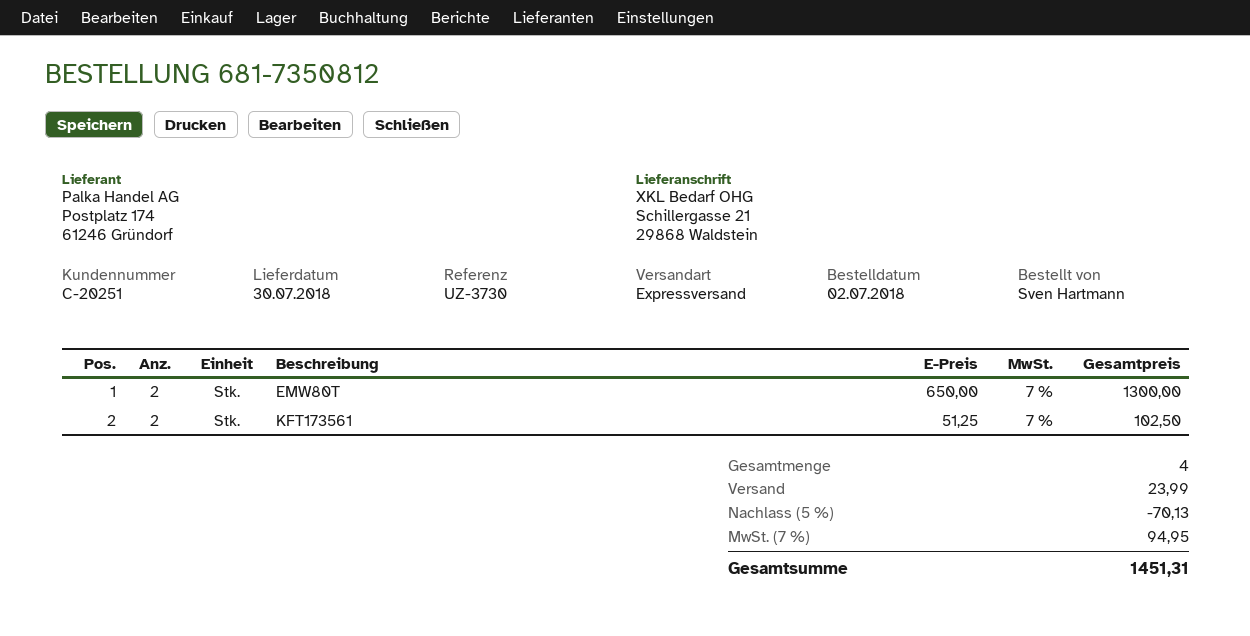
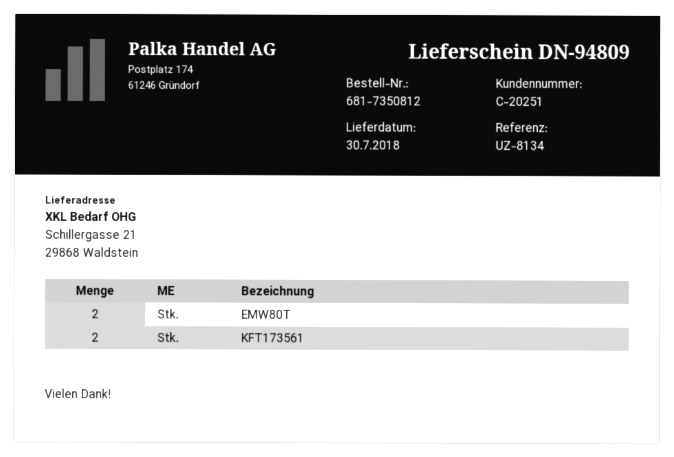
reference: UZ-3730 -> UZ-8134

